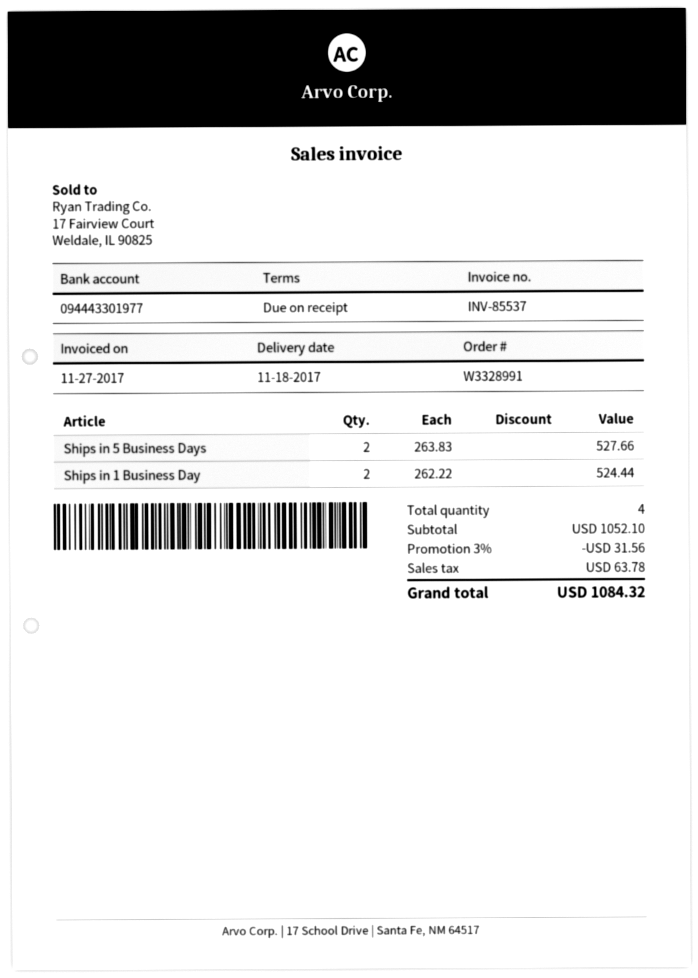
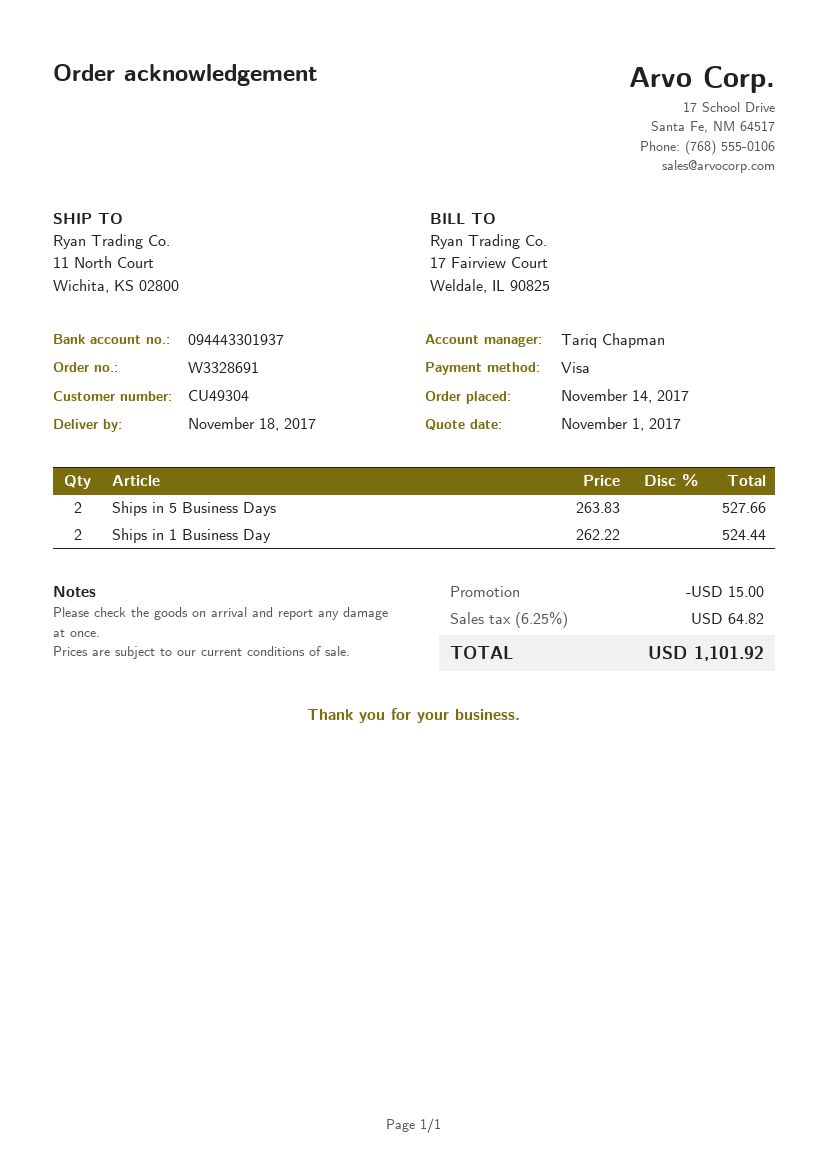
order number: W3328991 -> W3328691
bank account: 094443301977 -> 094443301937
discount: 31.56 -> 15.00
tax: 63.78 -> 64.82
total: 1084.32 -> 1101.92

